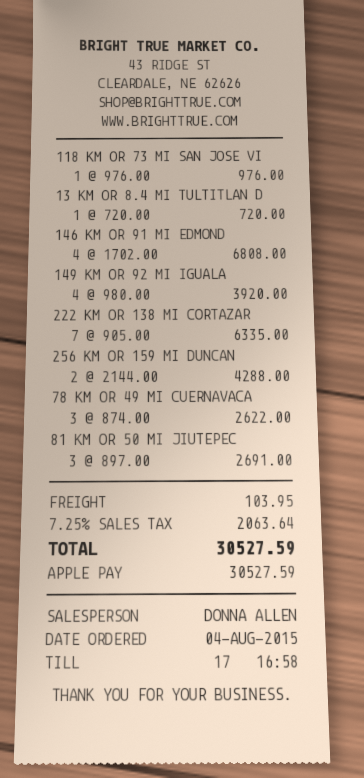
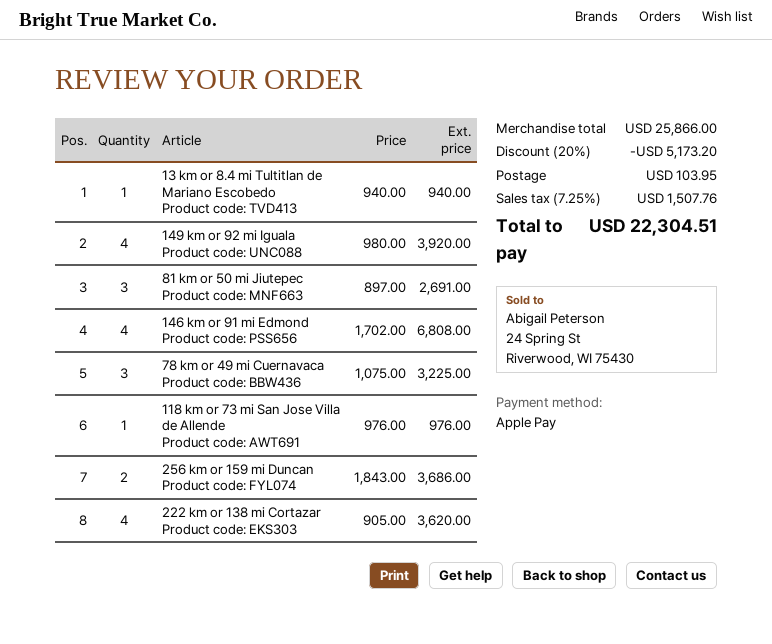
13 KM OR 8.4 MI TULTITLAN D: 1 x 720.00 = 720.00 -> 1 x 940.00 = 940.00
222 KM OR 138 MI CORTAZAR: 7 x 905.00 = 6335.00 -> 4 x 905.00 = 3620.00
256 KM OR 159 MI DUNCAN: 2 x 2144.00 = 4288.00 -> 2 x 1843.00 = 3686.00
78 KM OR 49 MI CUERNAVACA: 3 x 874.00 = 2622.00 -> 3 x 1075.00 = 3225.00
discount: none -> 20% = 5173.20
tax: 7.25% = 2063.64 -> 7.25% = 1507.76
total: 30527.59 -> 22304.51

